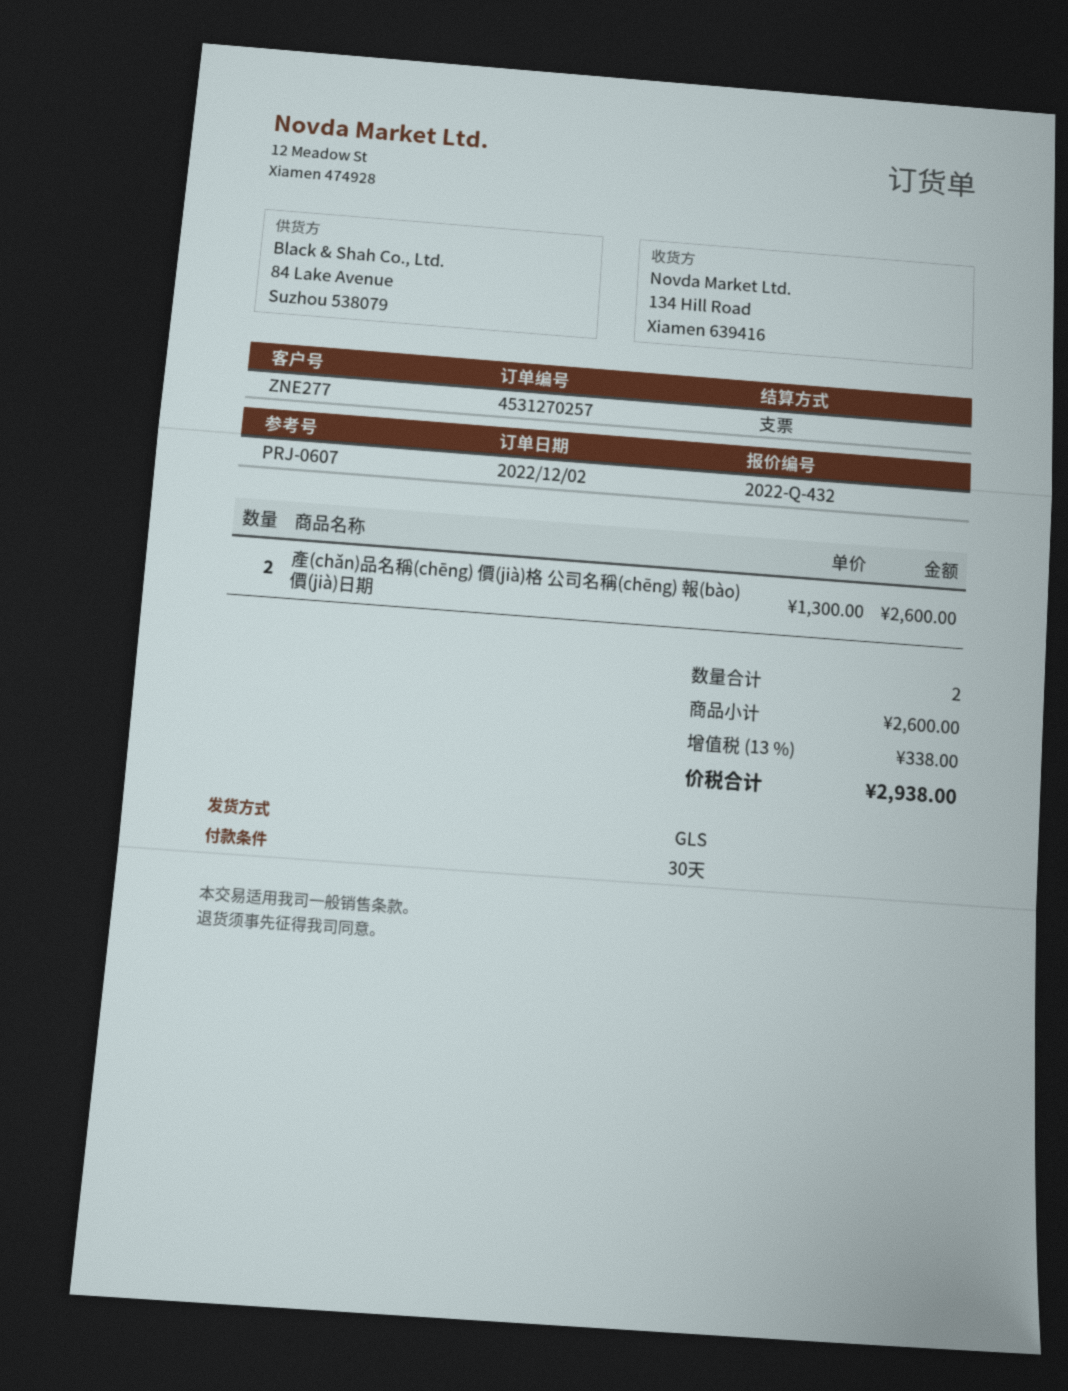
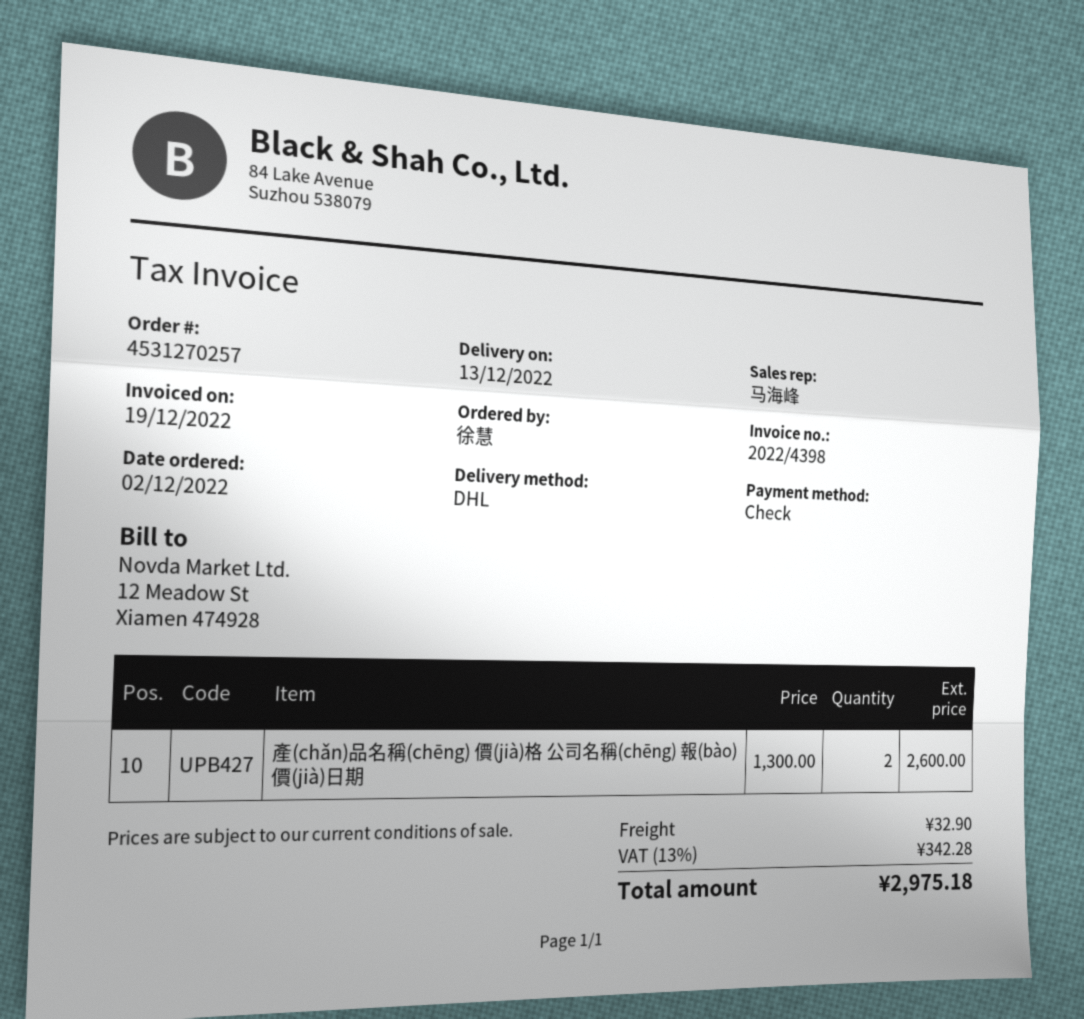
shipping method: GLS -> DHL
shipping: none -> 32.90
tax: 13% = 338.00 -> 13% = 342.28
total: 2938.00 -> 2975.18

